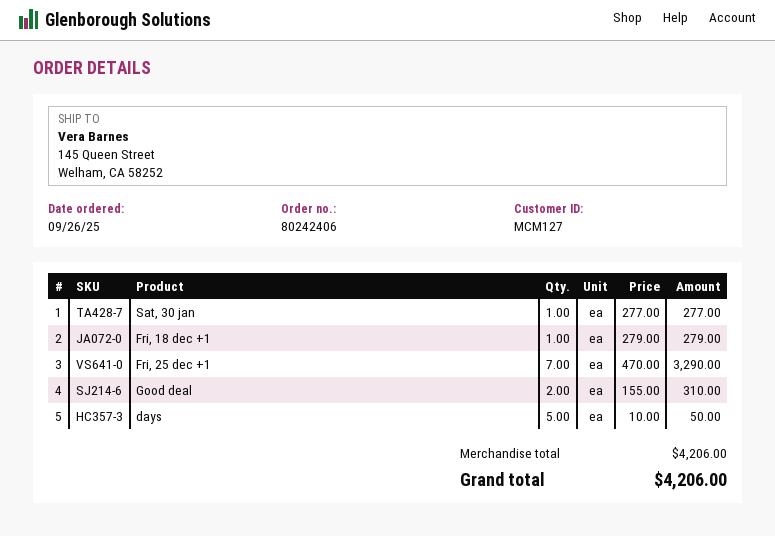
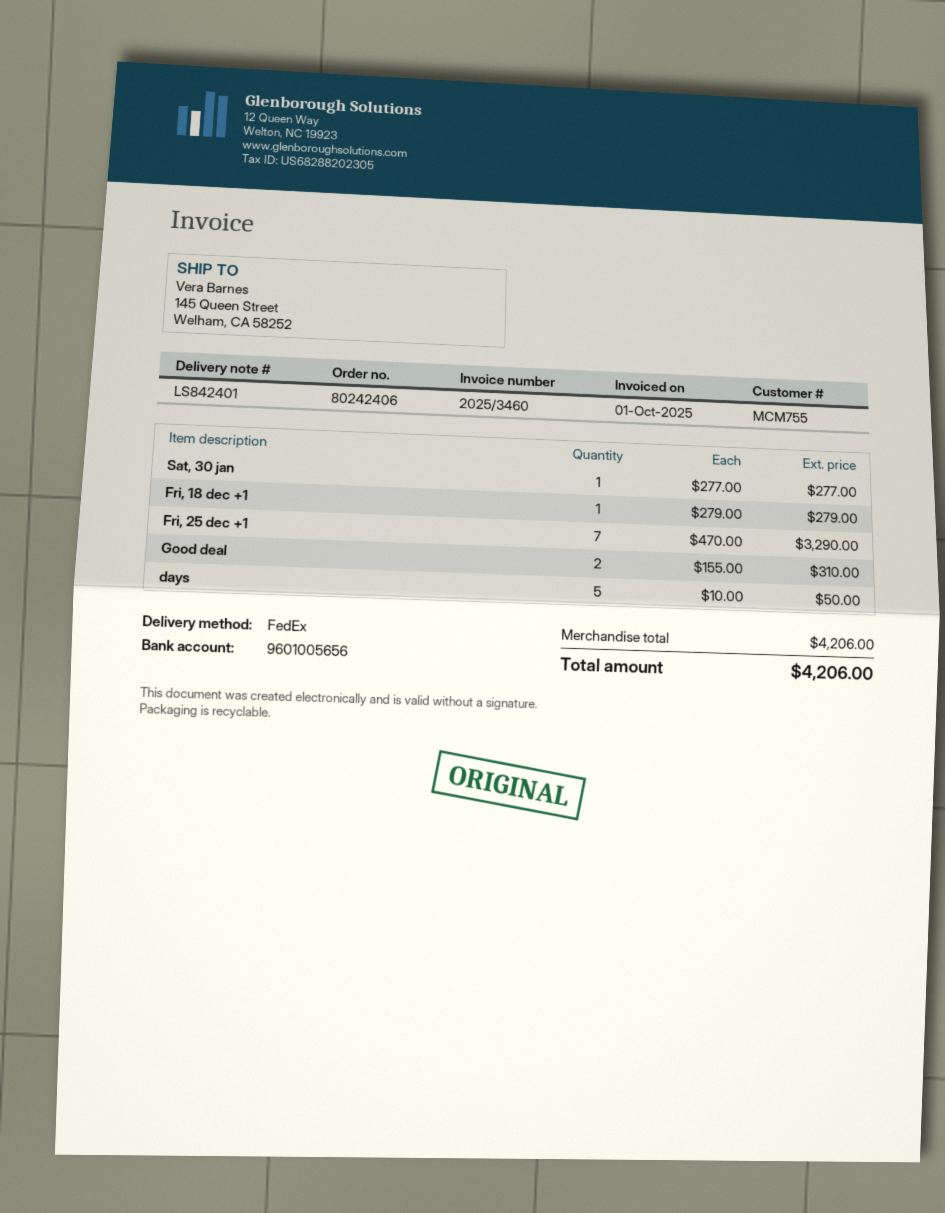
customer number: MCM127 -> MCM755

